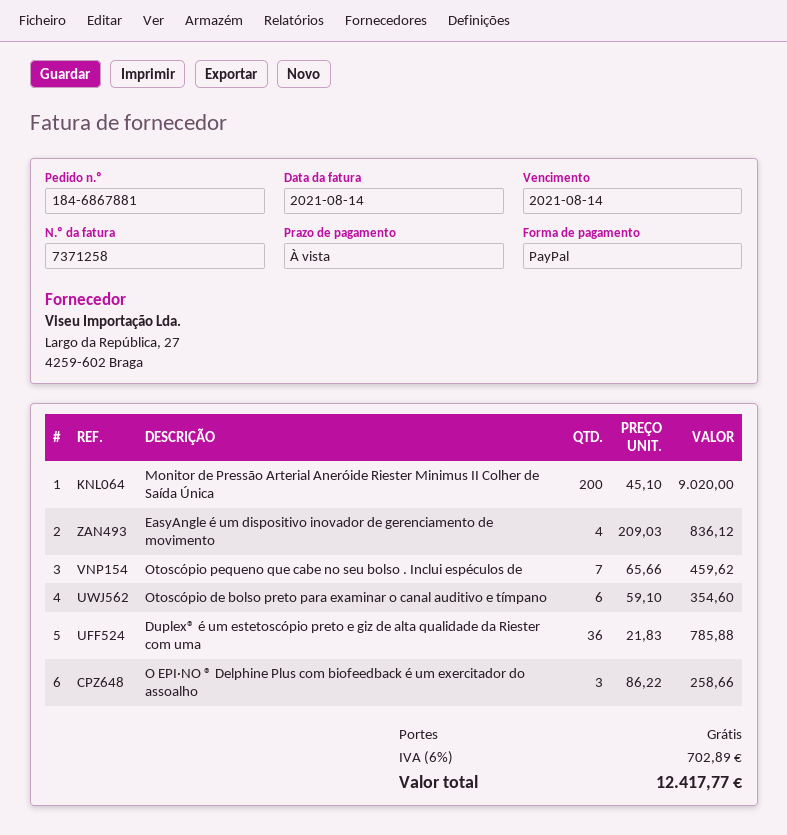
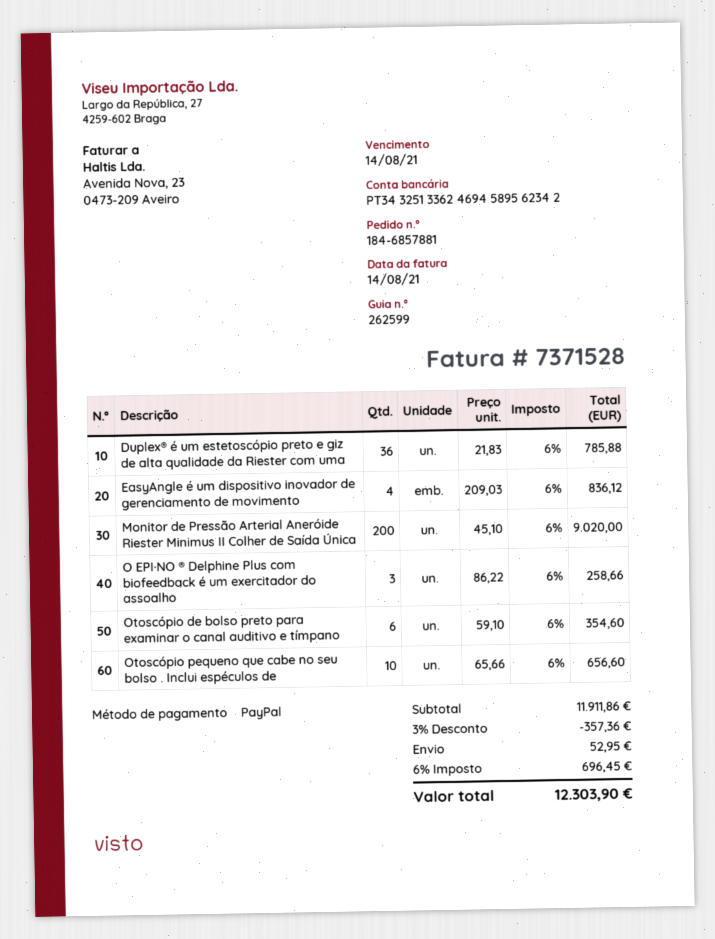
order number: 184-6867881 -> 184-6857881
invoice number: 7371258 -> 7371528
Otoscópio pequeno que cabe no seu bolso . Inclui espéculos de: 7 x 65.66 = 459.62 -> 10 x 65.66 = 656.60
discount: none -> 3% = 357.36
shipping: 0.00 -> 52.95
tax: 6% = 702.89 -> 6% = 696.45
total: 12417.77 -> 12303.90

